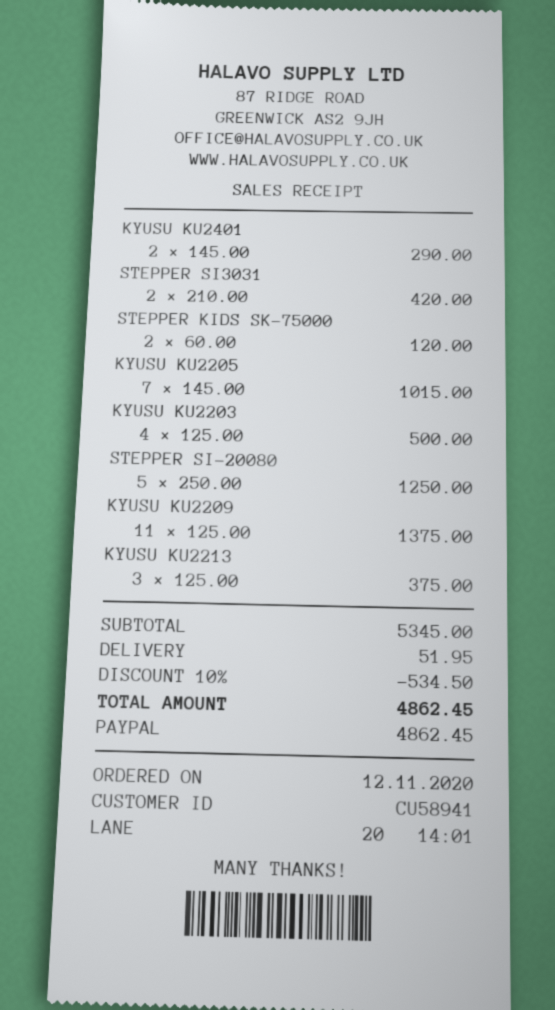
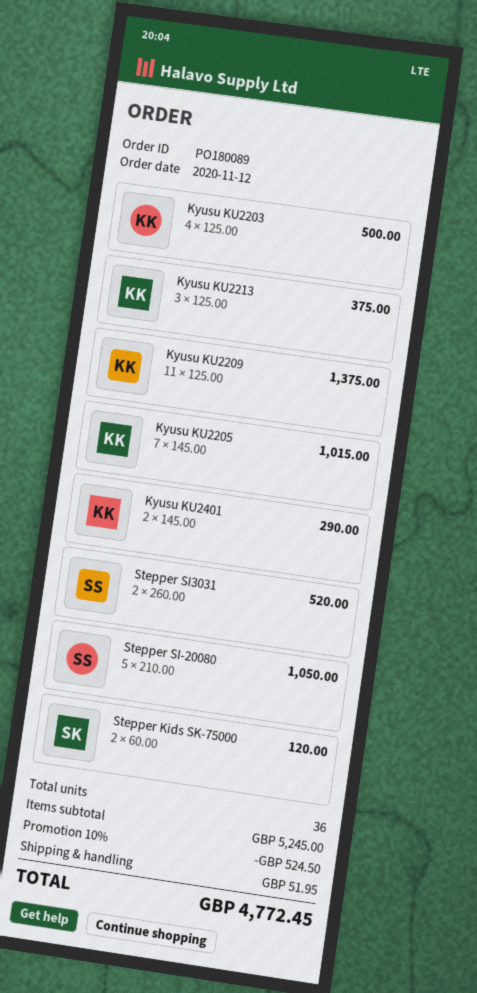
STEPPER SI3031: 2 x 210.00 = 420.00 -> 2 x 260.00 = 520.00
STEPPER SI-20080: 5 x 250.00 = 1250.00 -> 5 x 210.00 = 1050.00
subtotal: 5345.00 -> 5245.00
discount: 10% = 534.50 -> 10% = 524.50
total: 4862.45 -> 4772.45

